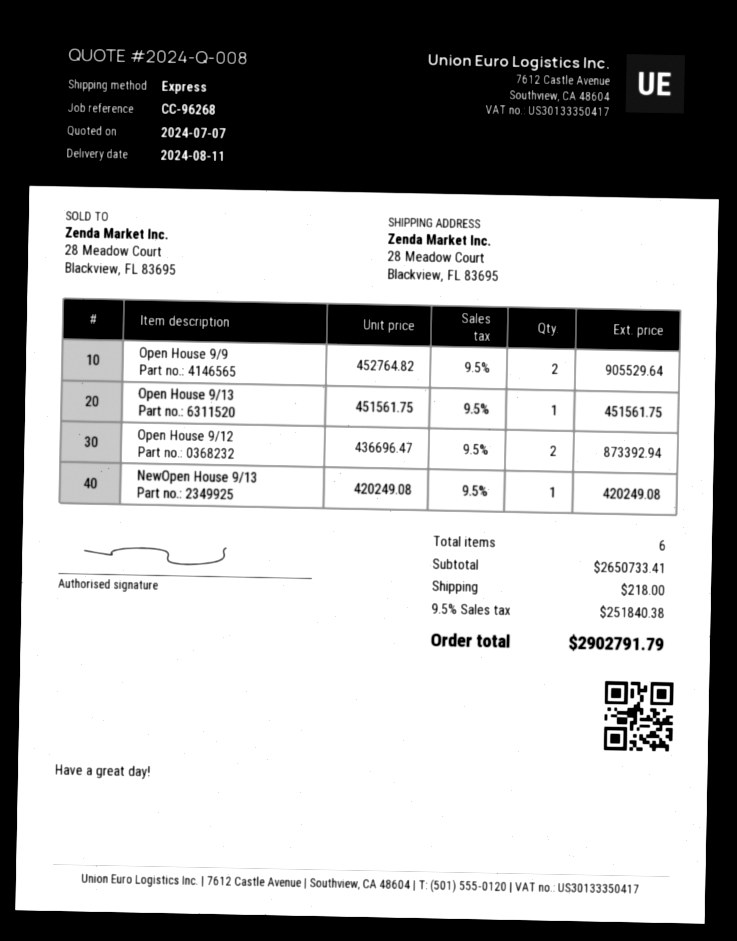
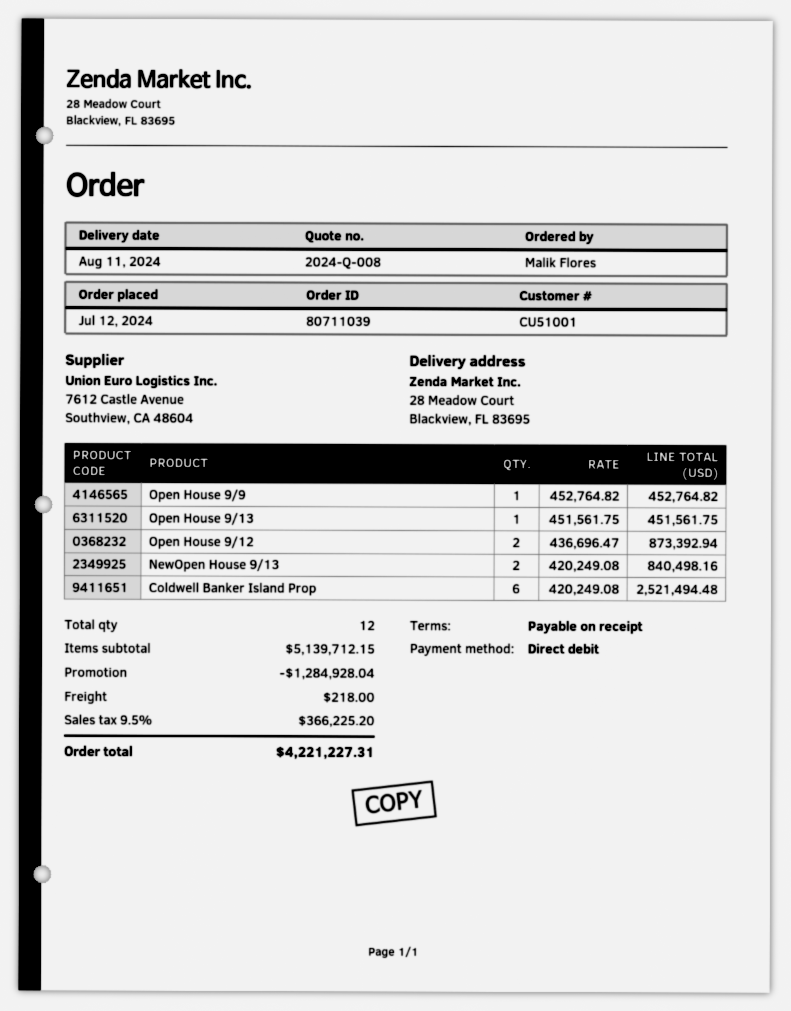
Open House 9/9: 2 x 452764.82 = 905529.64 -> 1 x 452764.82 = 452764.82
NewOpen House 9/13: 1 x 420249.08 = 420249.08 -> 2 x 420249.08 = 840498.16
Coldwell Banker Island Prop: none -> 6 x 420249.08 = 2521494.48
total quantity: 6 -> 12
subtotal: 2650733.41 -> 5139712.15
discount: none -> 1284928.04
tax: 9.5% = 251840.38 -> 9.5% = 366225.20
total: 2902791.79 -> 4221227.31

